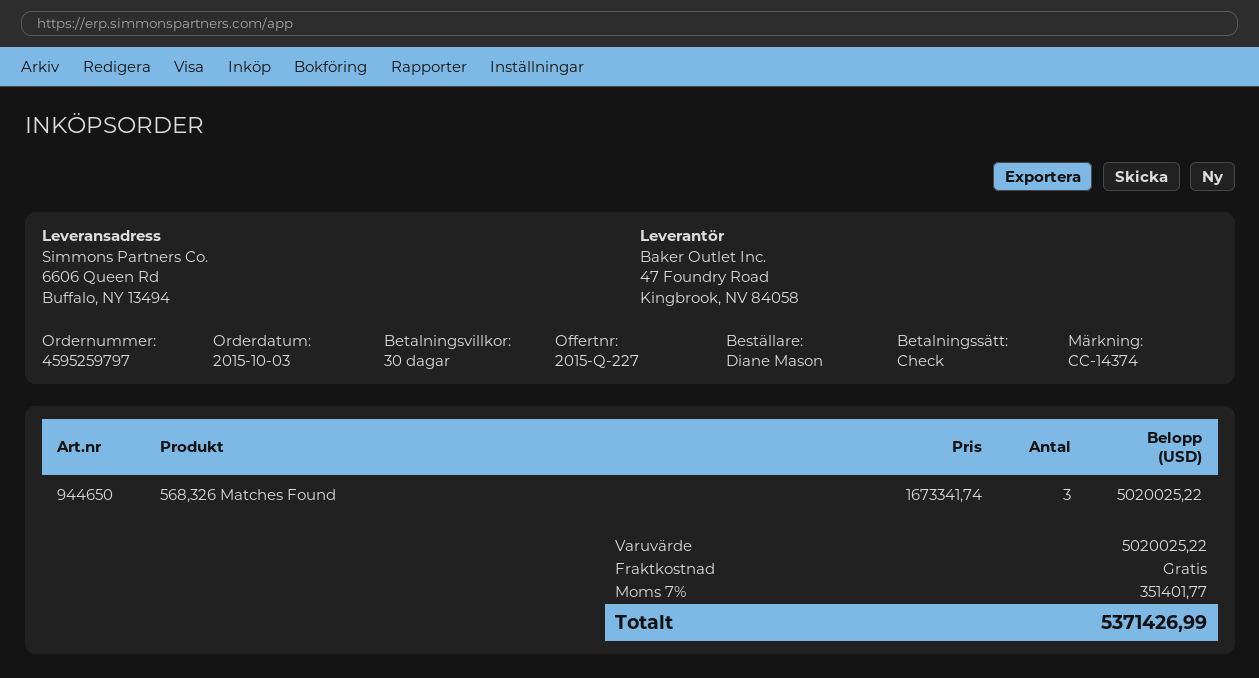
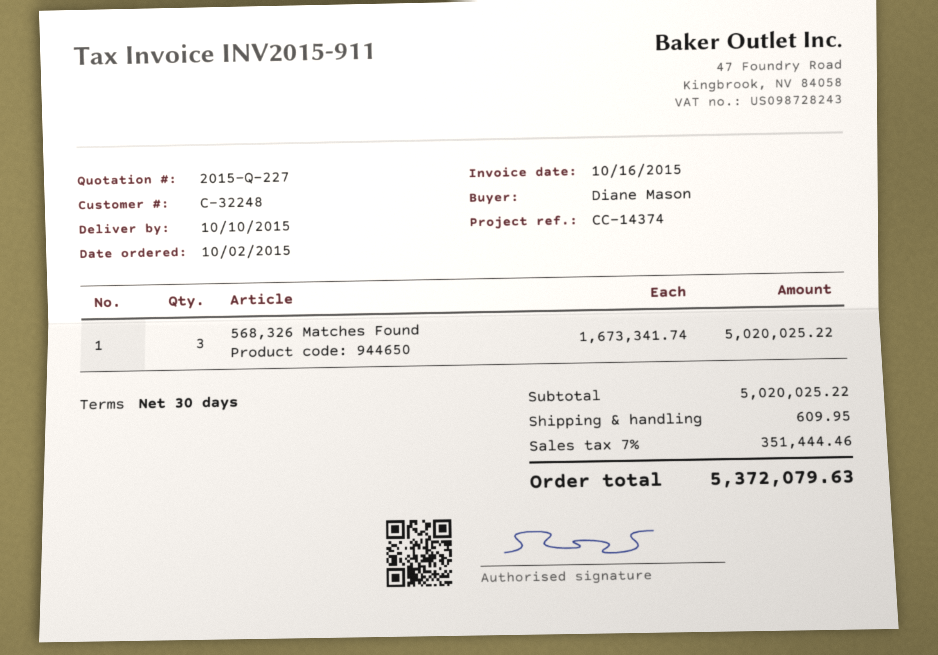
order date: 2015-10-03 -> 2015-10-02
shipping: 0.00 -> 609.95
tax: 7% = 351401.77 -> 7% = 351444.46
total: 5371426.99 -> 5372079.63

